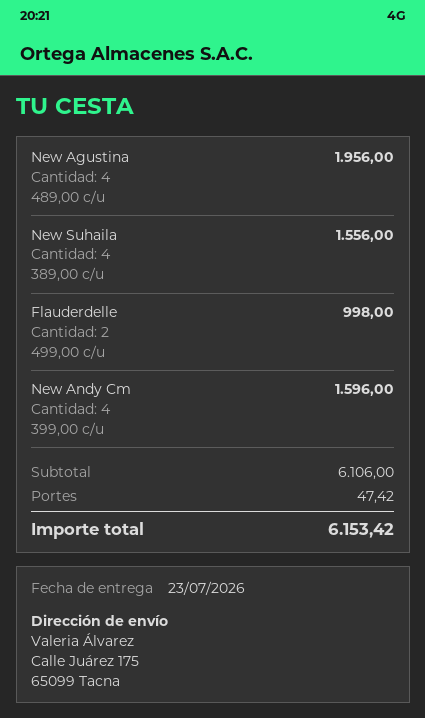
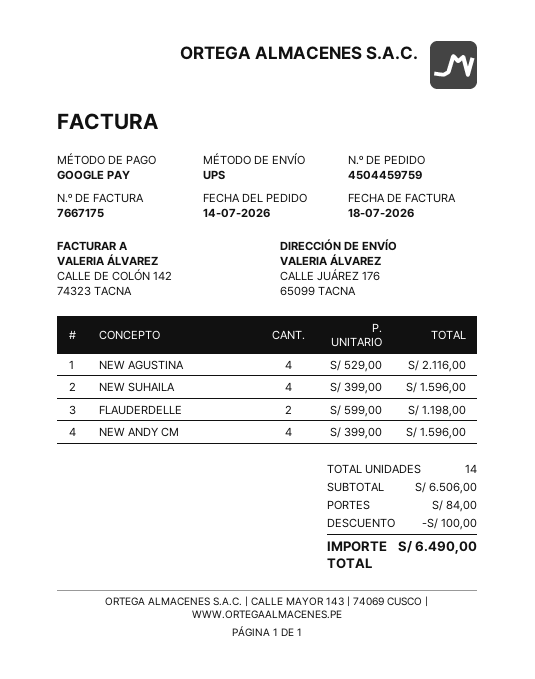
ship to: Calle Juárez 175, 65099 Tacna -> CALLE JUÁREZ 176, 65099 TACNA
New Agustina: 4 x 489.00 = 1956.00 -> 4 x 529.00 = 2116.00
New Suhaila: 4 x 389.00 = 1556.00 -> 4 x 399.00 = 1596.00
Flauderdelle: 2 x 499.00 = 998.00 -> 2 x 599.00 = 1198.00
subtotal: 6106.00 -> 6506.00
discount: none -> 100.00
shipping: 47.42 -> 84.00
total: 6153.42 -> 6490.00

